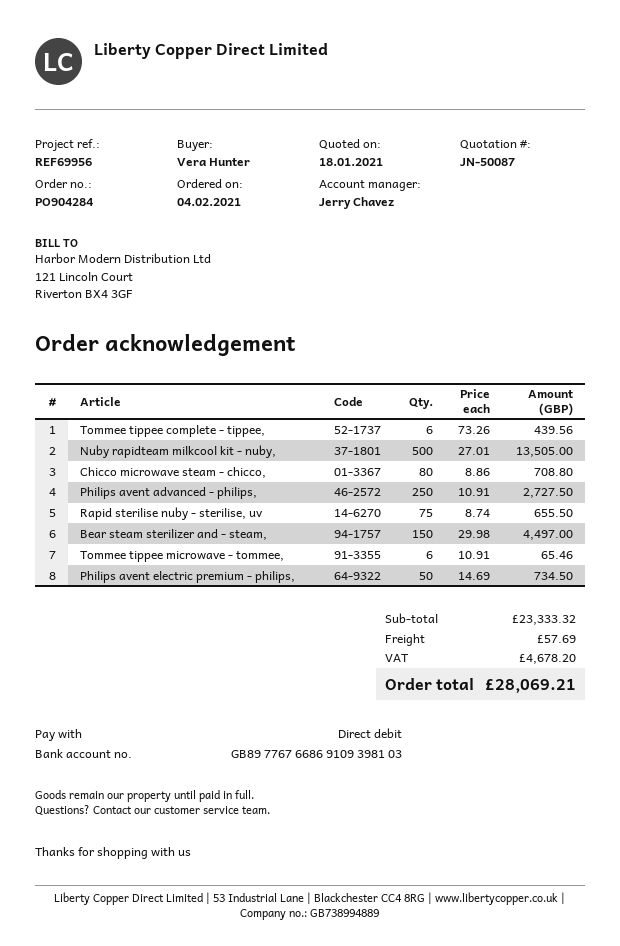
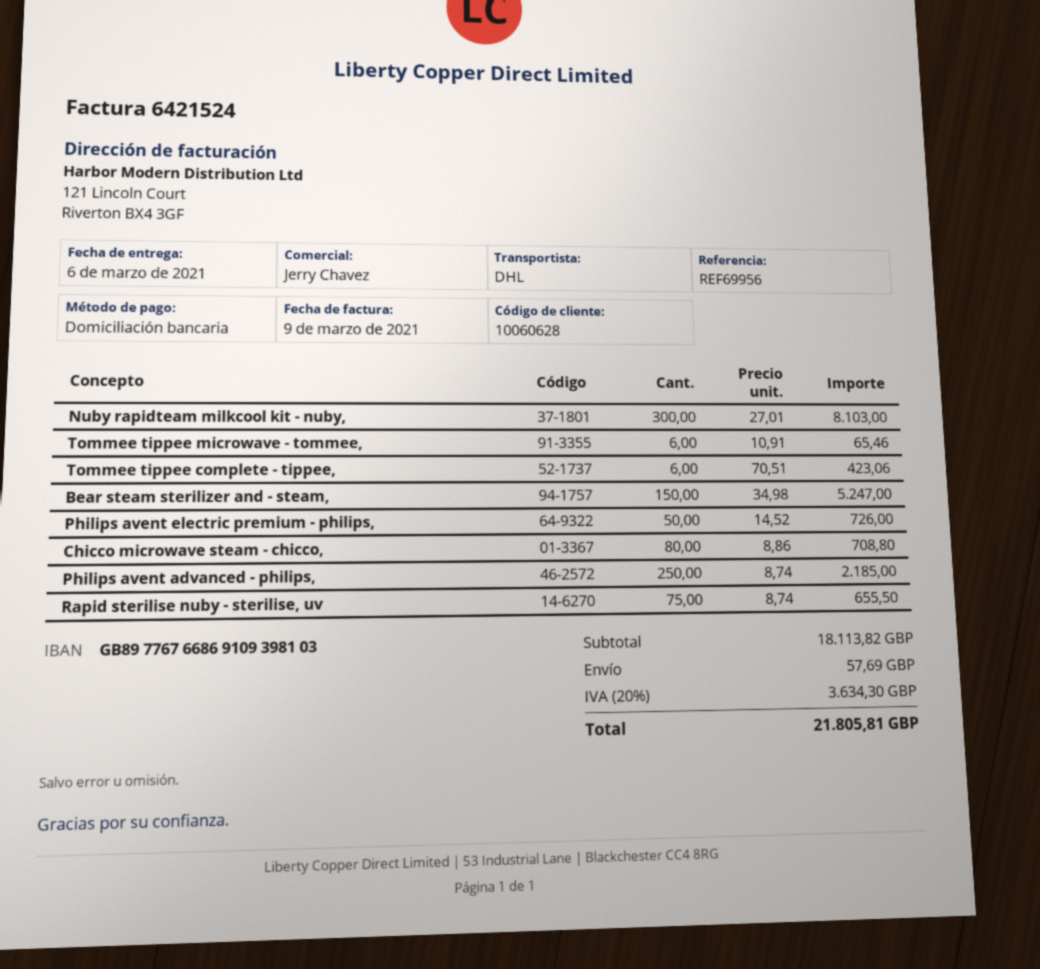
Tommee tippee complete - tippee,: 6 x 73.26 = 439.56 -> 6 x 70.51 = 423.06
Nuby rapidteam milkcool kit - nuby,: 500 x 27.01 = 13505.00 -> 300 x 27.01 = 8103.00
Philips avent advanced - philips,: 250 x 10.91 = 2727.50 -> 250 x 8.74 = 2185.00
Bear steam sterilizer and - steam,: 150 x 29.98 = 4497.00 -> 150 x 34.98 = 5247.00
Philips avent electric premium - philips,: 50 x 14.69 = 734.50 -> 50 x 14.52 = 726.00
subtotal: 23333.32 -> 18113.82
tax: 4678.20 -> 3634.30
total: 28069.21 -> 21805.81

